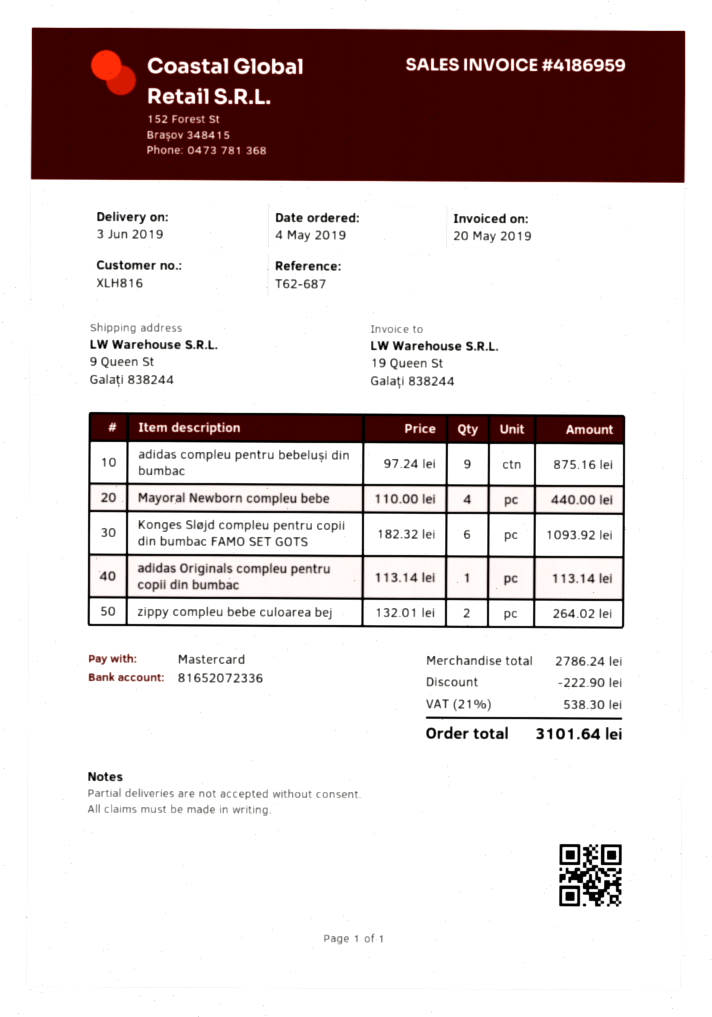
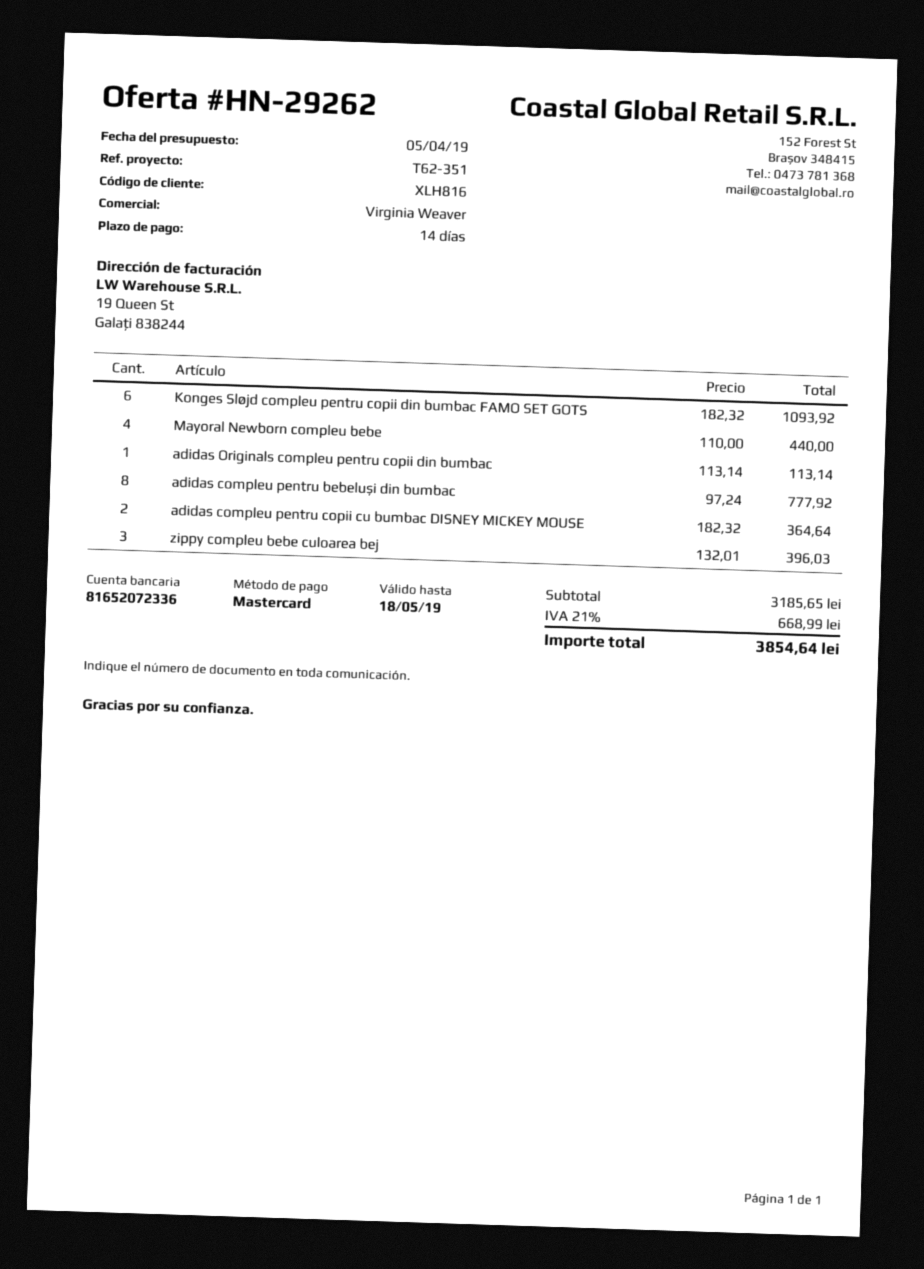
reference: T62-687 -> T62-351
adidas compleu pentru bebeluși din bumbac: 9 x 97.24 = 875.16 -> 8 x 97.24 = 777.92
zippy compleu bebe culoarea bej: 2 x 132.01 = 264.02 -> 3 x 132.01 = 396.03
adidas compleu pentru copii cu bumbac DISNEY MICKEY MOUSE: none -> 2 x 182.32 = 364.64
subtotal: 2786.24 -> 3185.65
discount: 222.90 -> none
tax: 21% = 538.30 -> 21% = 668.99
total: 3101.64 -> 3854.64

